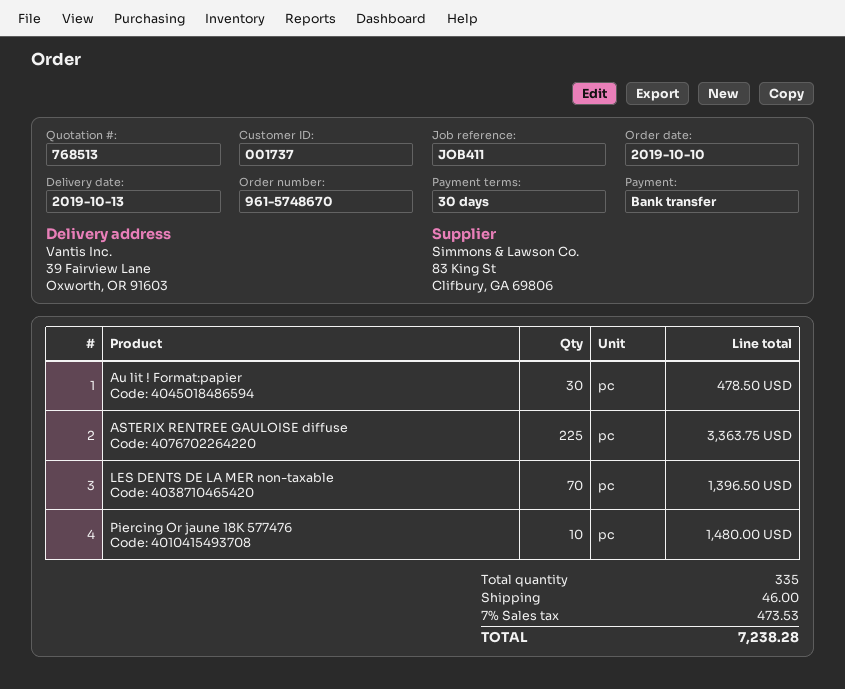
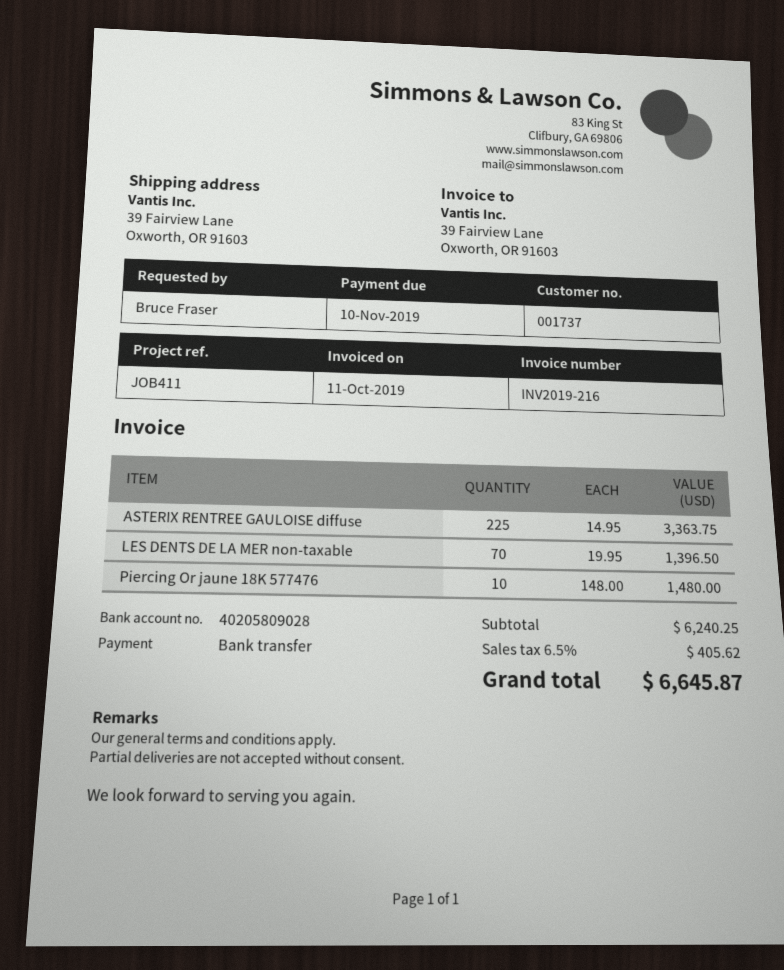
Au lit ! Format:papier: 30 for 478.50 -> none
shipping: 46.00 -> none
tax: 7% = 473.53 -> 6.5% = 405.62
total: 7238.28 -> 6645.87

